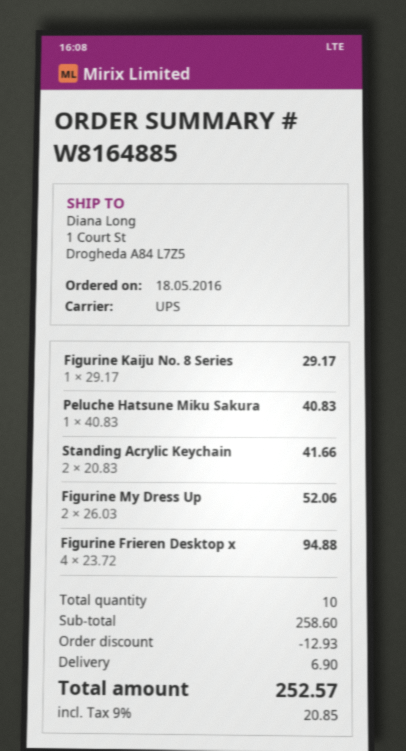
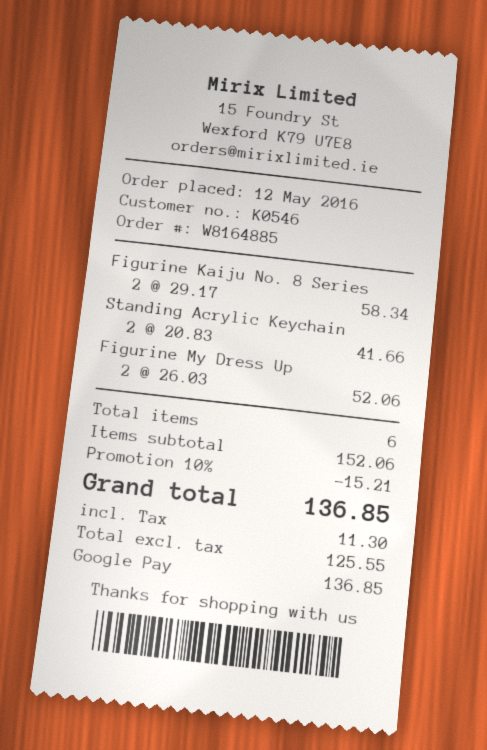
order date: 2016-05-18 -> 2016-05-12
Figurine Kaiju No. 8 Series: 1 x 29.17 = 29.17 -> 2 x 29.17 = 58.34
Peluche Hatsune Miku Sakura: 1 x 40.83 = 40.83 -> none
Figurine Frieren Desktop x: 4 x 23.72 = 94.88 -> none
total quantity: 10 -> 6
subtotal: 258.60 -> 152.06
discount: 12.93 -> 15.21
shipping: 6.90 -> none
tax: 20.85 -> 11.30
total: 252.57 -> 136.85

